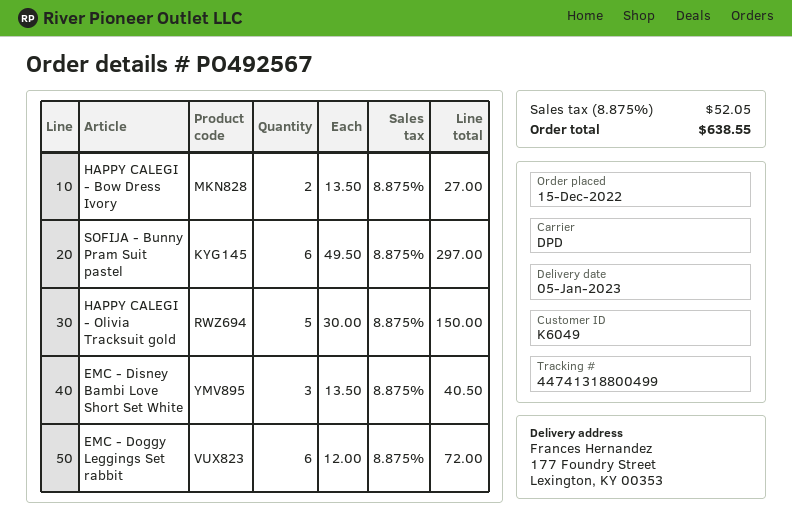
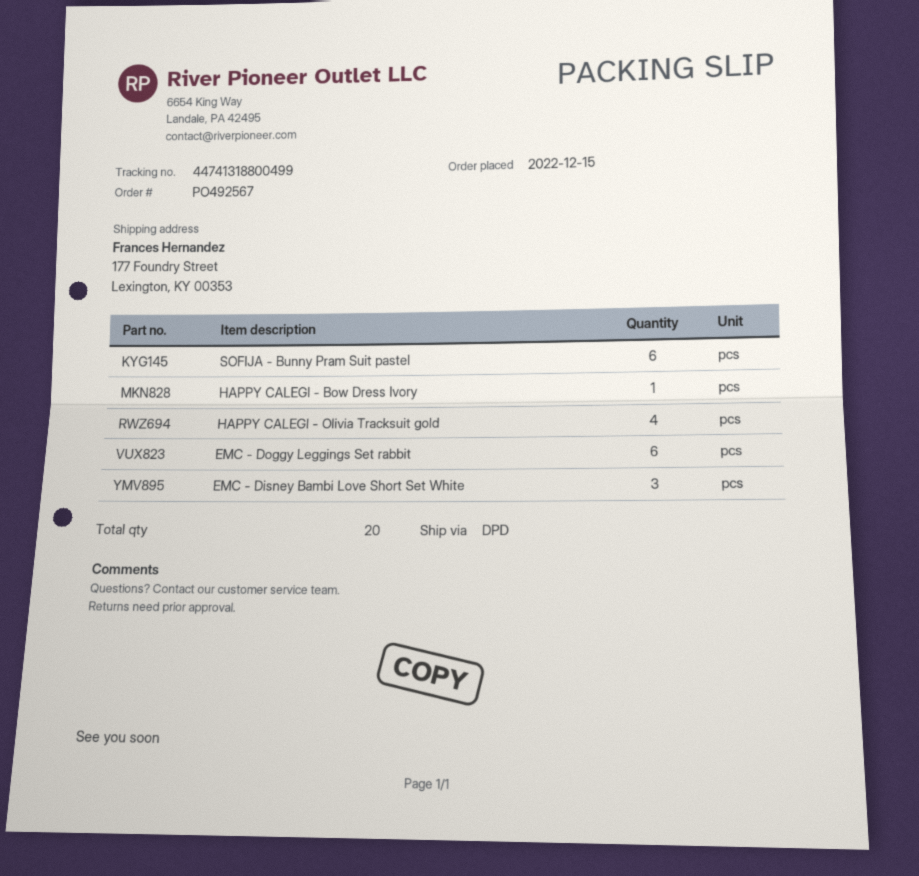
HAPPY CALEGI - Bow Dress Ivory: 2 -> 1
HAPPY CALEGI - Olivia Tracksuit gold: 5 -> 4

